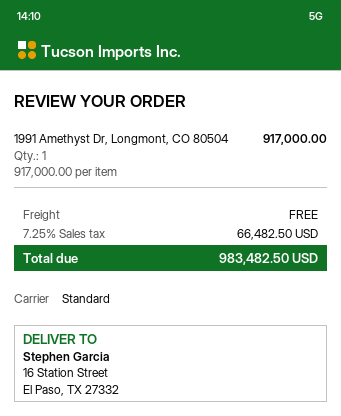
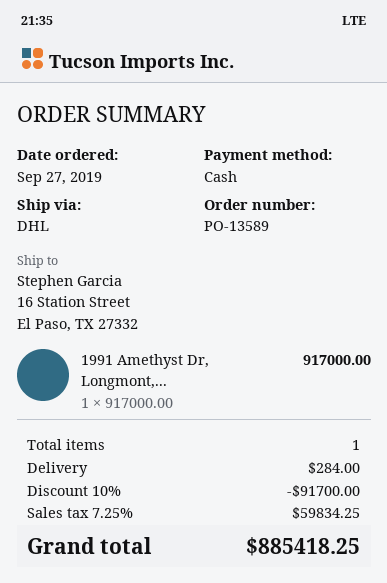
shipping method: standard -> DHL
discount: none -> 10% = 91700.00
shipping: 0.00 -> 284.00
tax: 7.25% = 66482.50 -> 7.25% = 59834.25
total: 983482.50 -> 885418.25

